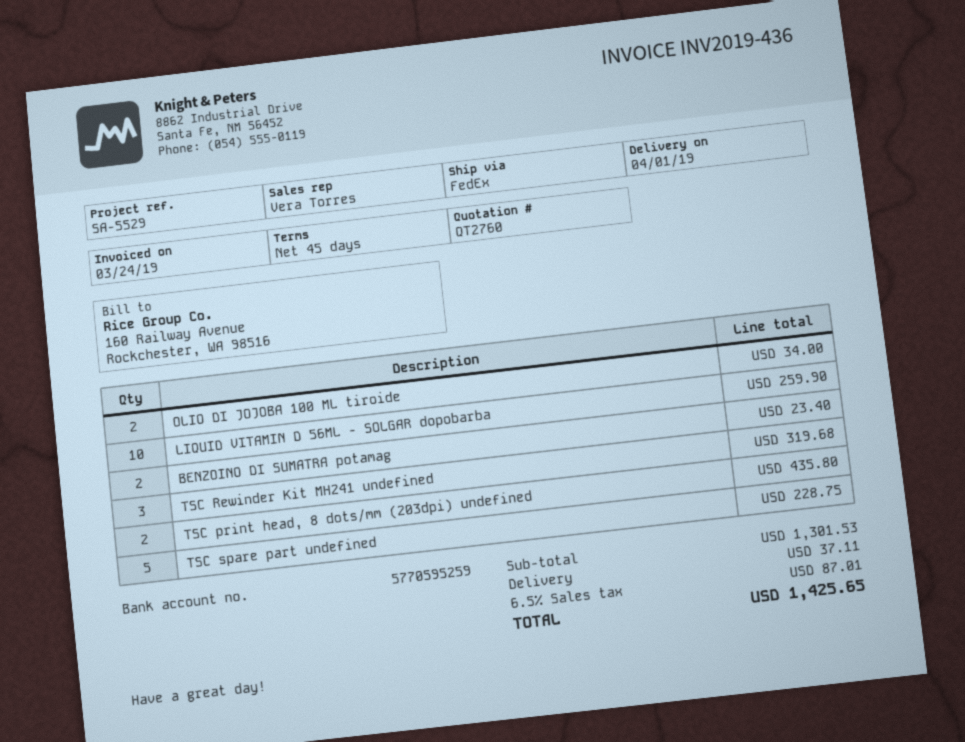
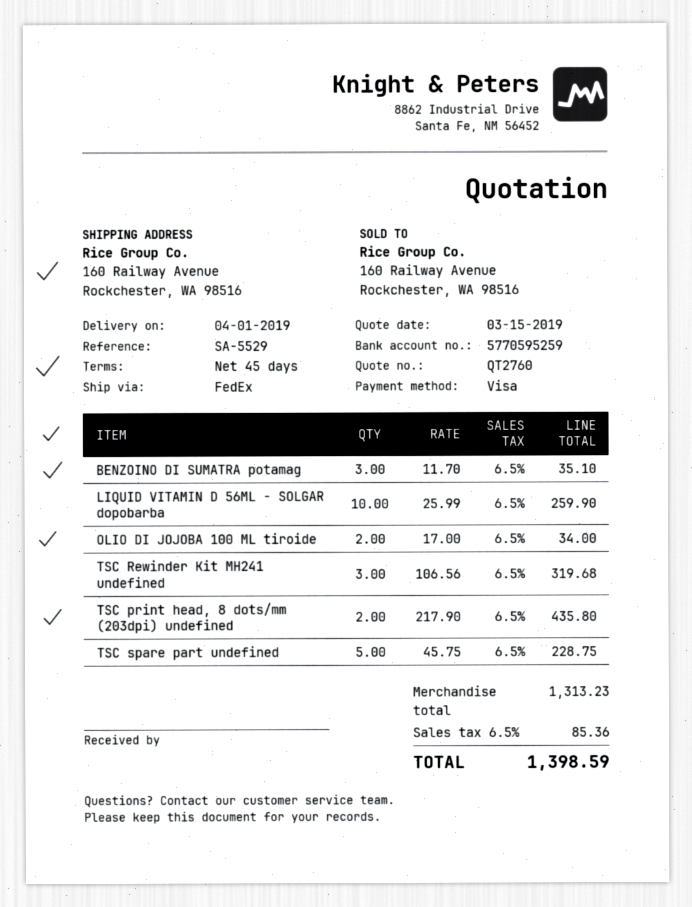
BENZOINO DI SUMATRA potamag: 2 for 23.40 -> 3 for 35.10
subtotal: 1301.53 -> 1313.23
shipping: 37.11 -> none
tax: 6.5% = 87.01 -> 6.5% = 85.36
total: 1425.65 -> 1398.59

